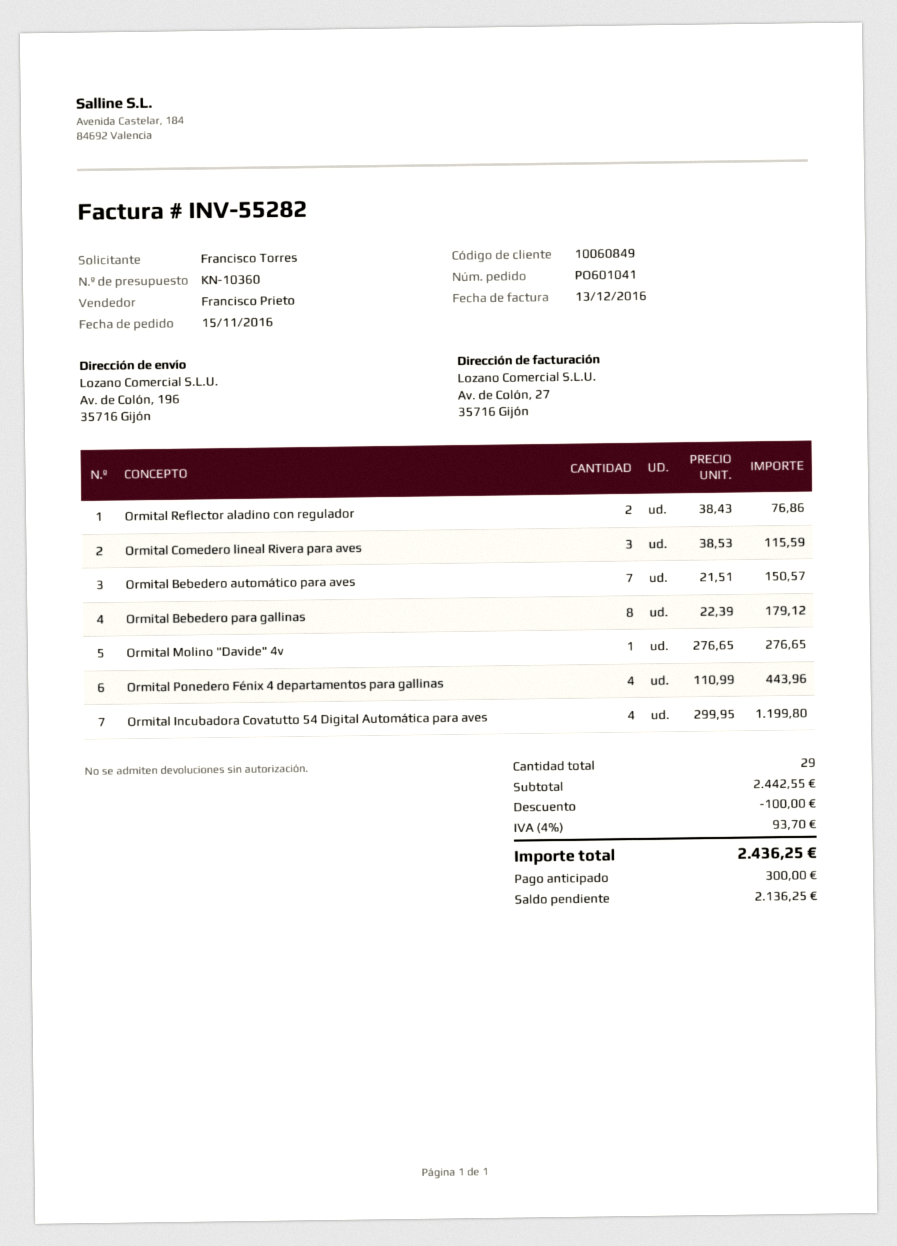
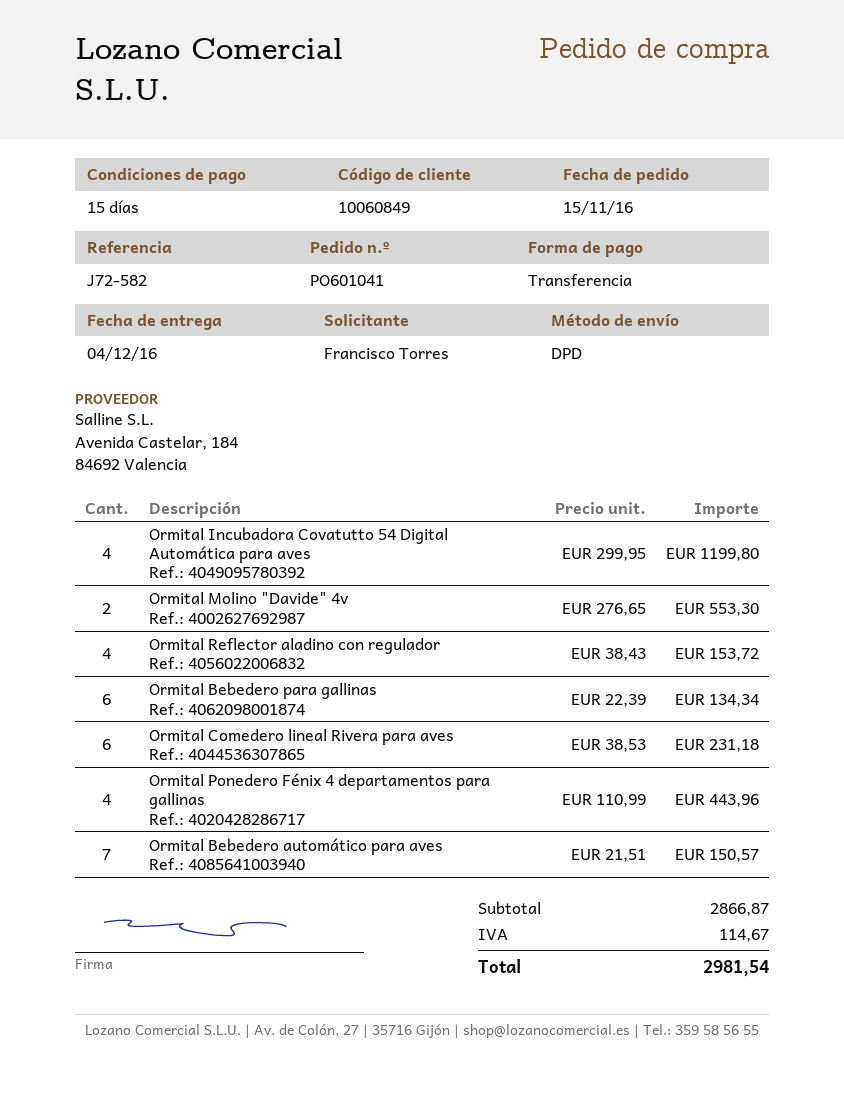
Ormital Reflector aladino con regulador: 2 x 38.43 = 76.86 -> 4 x 38.43 = 153.72
Ormital Comedero lineal Rivera para aves: 3 x 38.53 = 115.59 -> 6 x 38.53 = 231.18
Ormital Bebedero para gallinas: 8 x 22.39 = 179.12 -> 6 x 22.39 = 134.34
Ormital Molino "Davide" 4v: 1 x 276.65 = 276.65 -> 2 x 276.65 = 553.30
subtotal: 2442.55 -> 2866.87
discount: 100.00 -> none
tax: 93.70 -> 114.67
total: 2436.25 -> 2981.54

